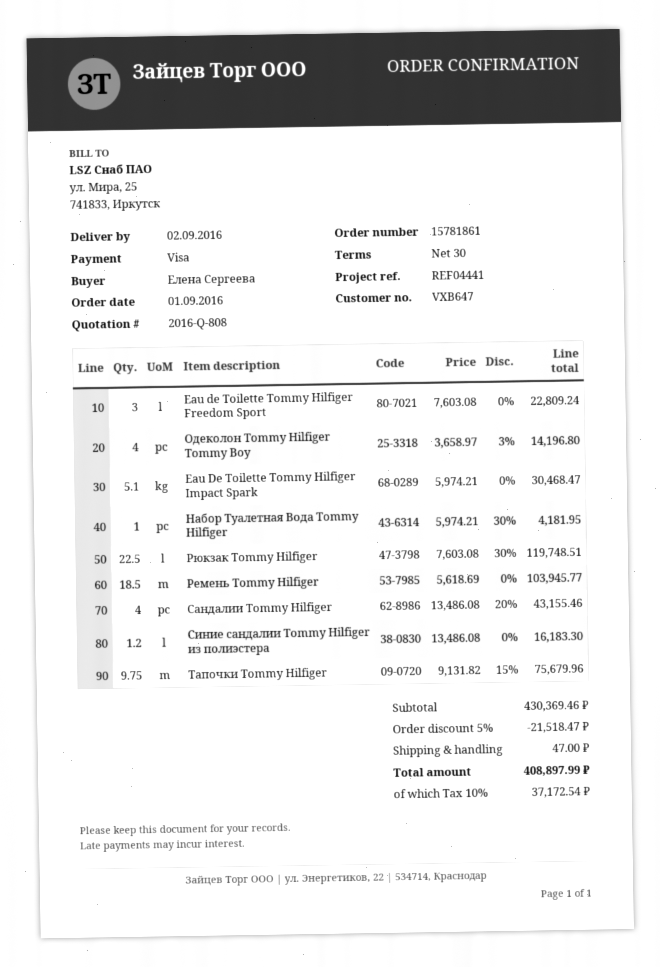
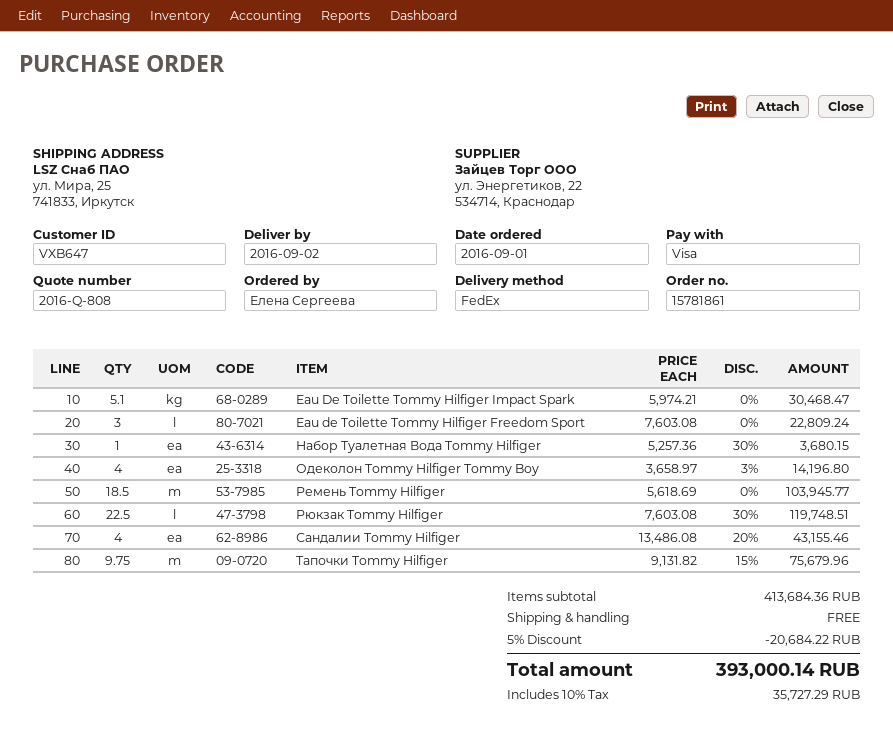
Набор Туалетная Вода Tommy Hilfiger: 1 x 5974.21 - 30% = 4181.95 -> 1 x 5257.36 - 30% = 3680.15
Синие сандалии Tommy Hilfiger из полиэстера: 1.2 x 13486.08 = 16183.30 -> none
subtotal: 430369.46 -> 413684.36
discount: 5% = 21518.47 -> 5% = 20684.22
shipping: 47.00 -> 0.00
tax: 10% = 37172.54 -> 10% = 35727.29
total: 408897.99 -> 393000.14

